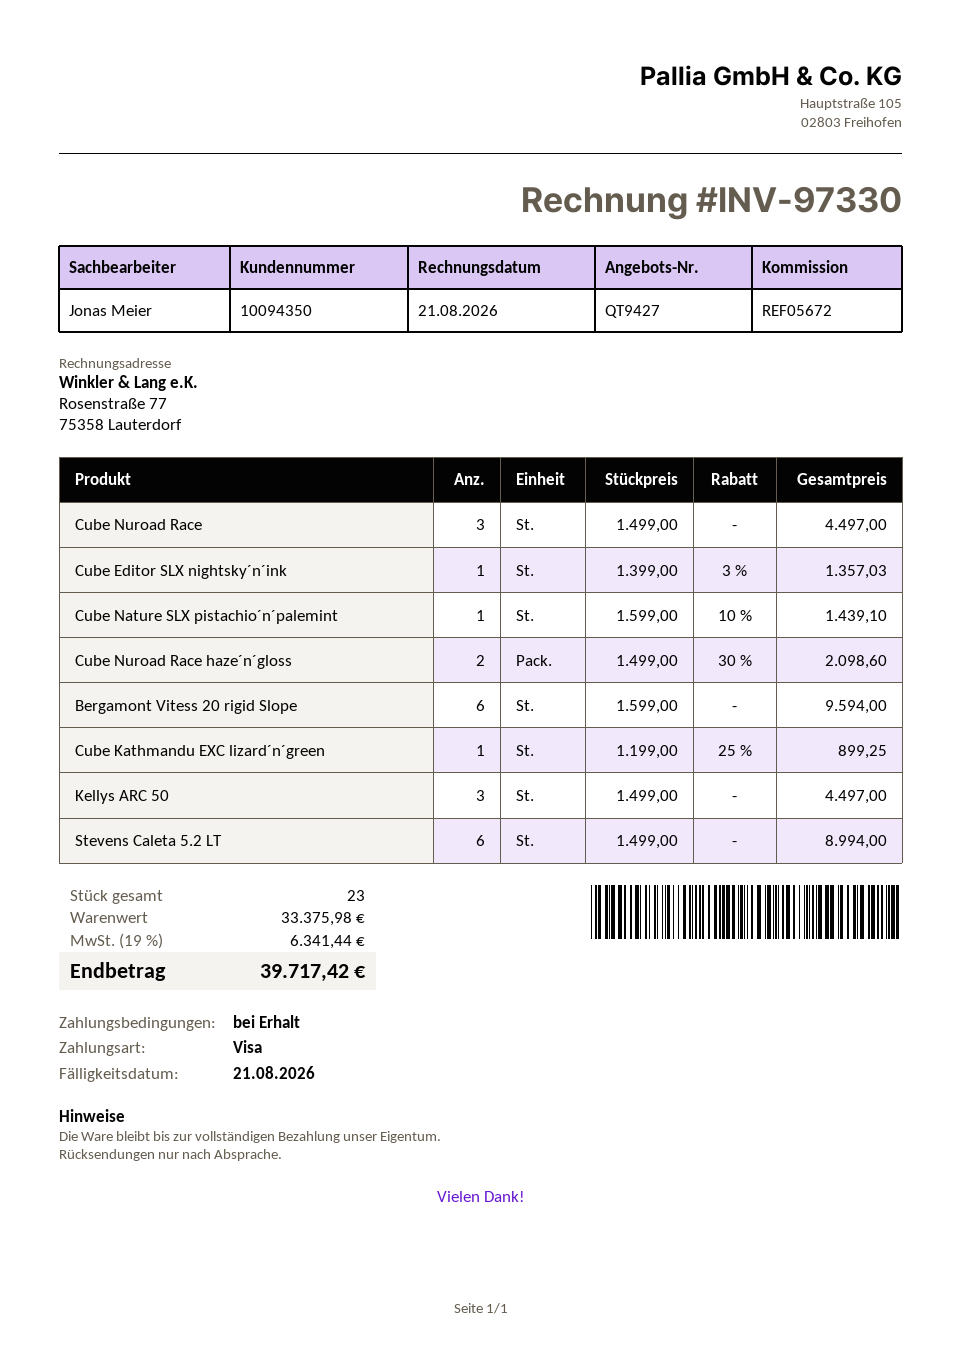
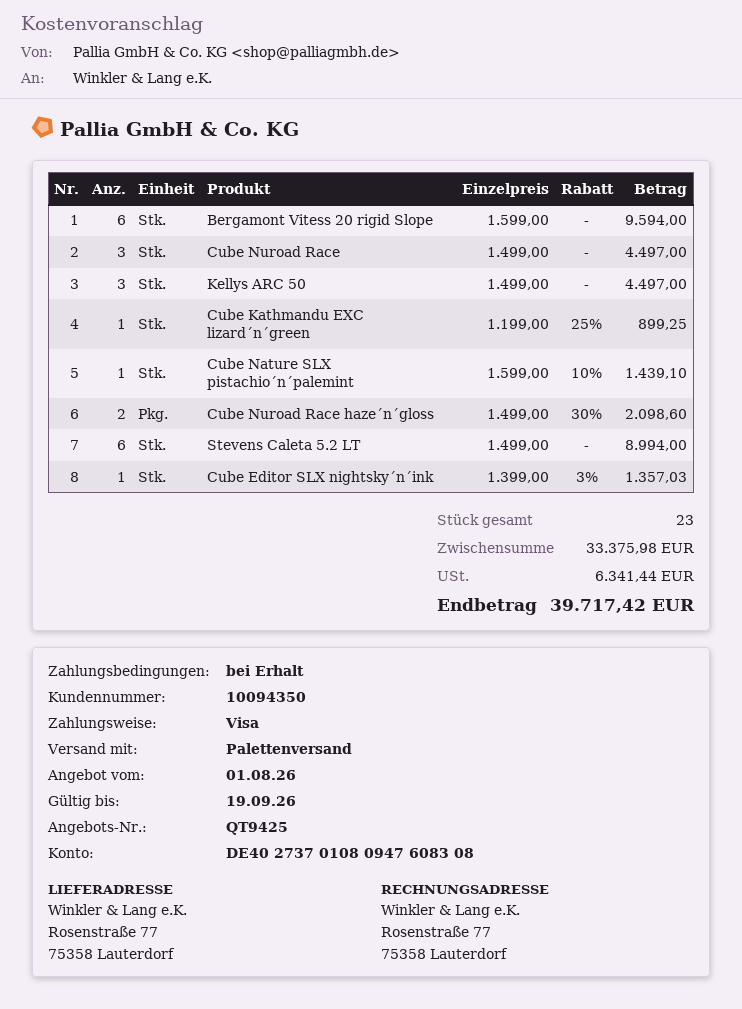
quote number: QT9427 -> QT9425

